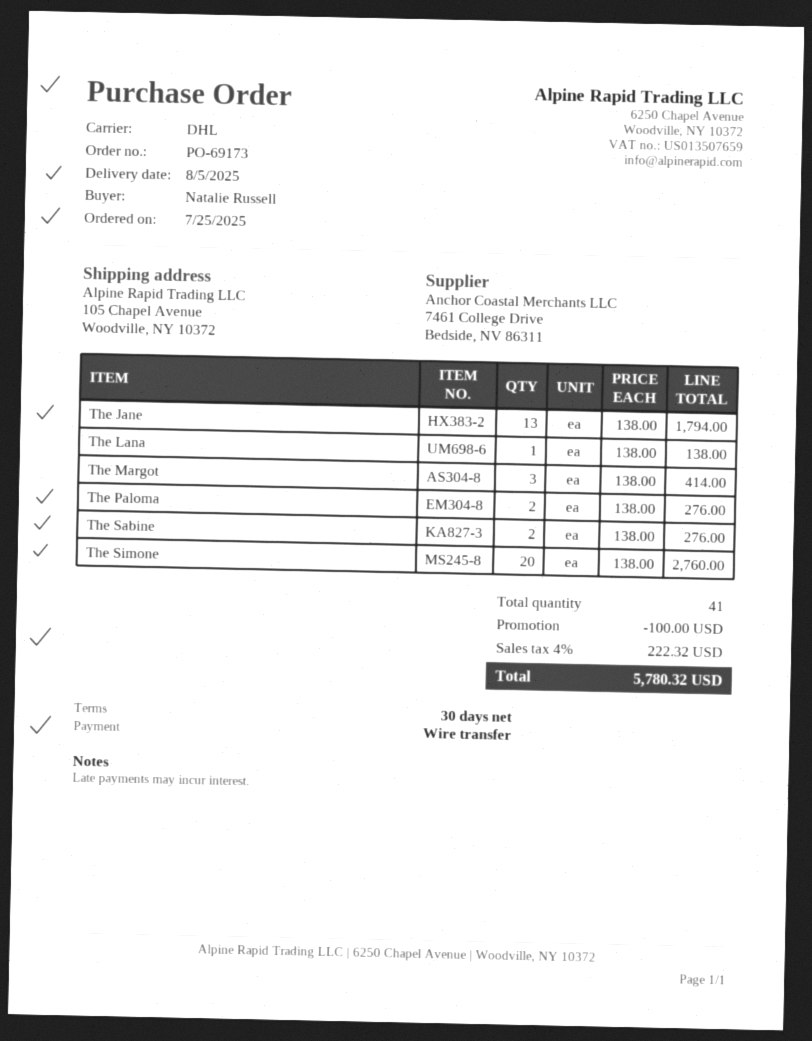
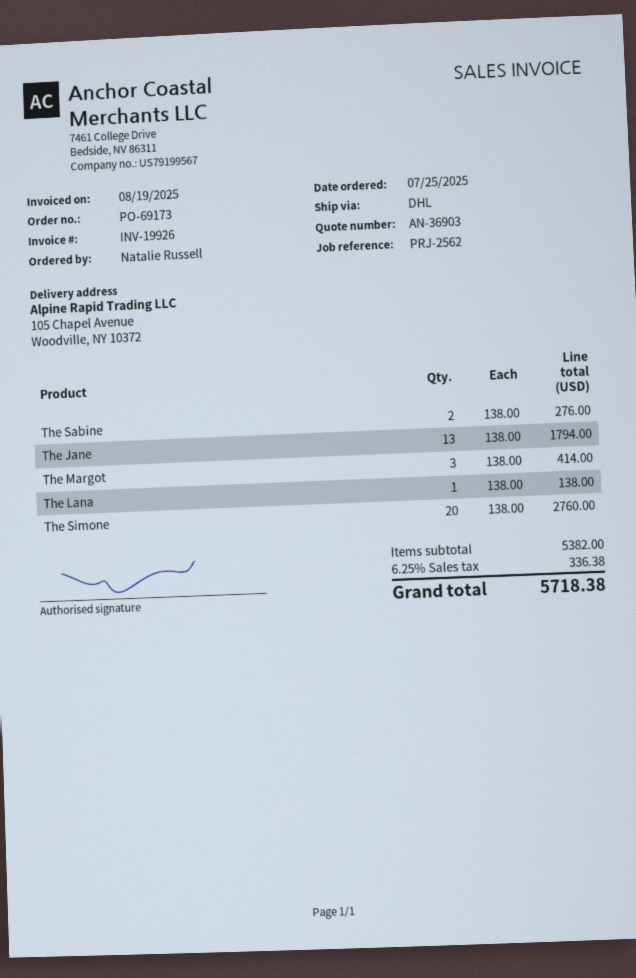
The Paloma: 2 x 138.00 = 276.00 -> none
discount: 100.00 -> none
tax: 4% = 222.32 -> 6.25% = 336.38
total: 5780.32 -> 5718.38

